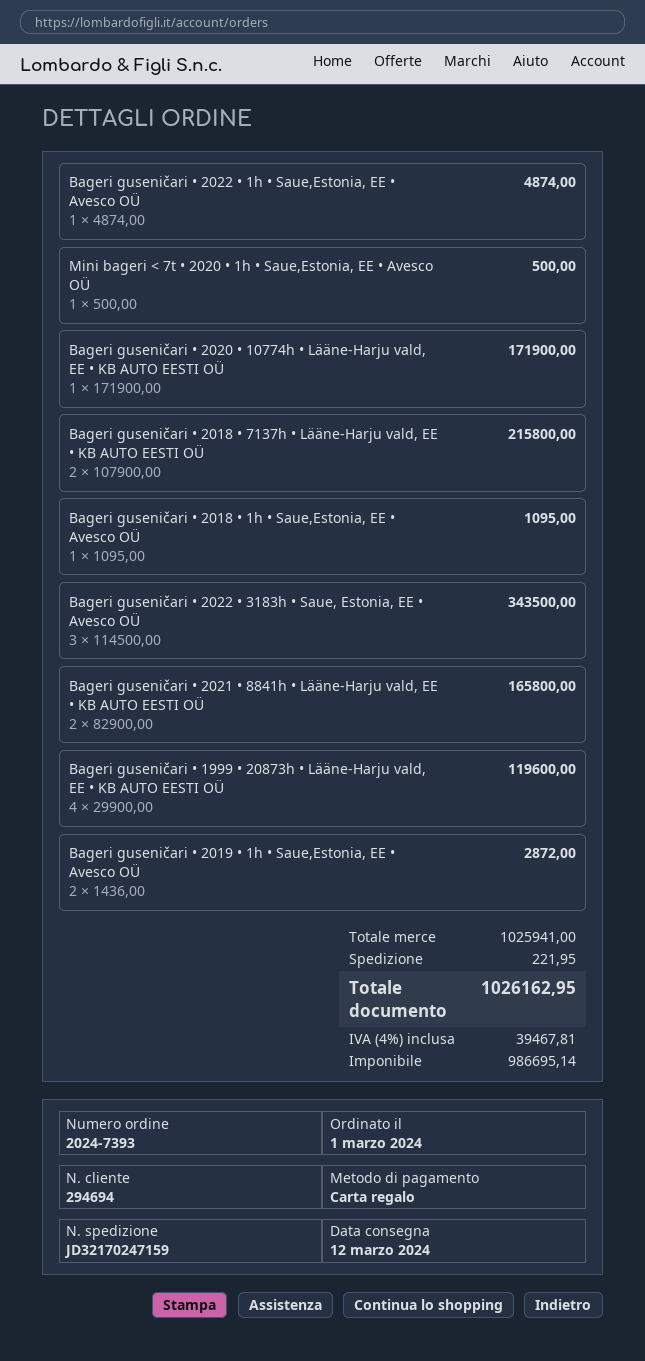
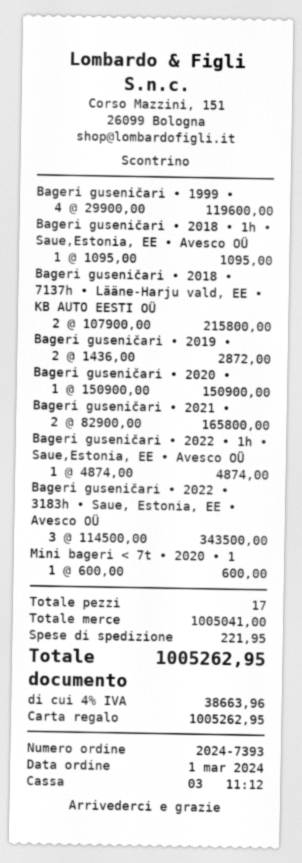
Mini bageri < 7t • 2020 • 1h • Saue,Estonia, EE • Avesco OÜ: 1 x 500.00 = 500.00 -> 1 x 600.00 = 600.00
Bageri guseničari • 2020 • 10774h • Lääne-Harju vald, EE • KB AUTO EESTI OÜ: 1 x 171900.00 = 171900.00 -> 1 x 150900.00 = 150900.00
subtotal: 1025941.00 -> 1005041.00
tax: 4% = 39467.81 -> 4% = 38663.96
total: 1026162.95 -> 1005262.95

